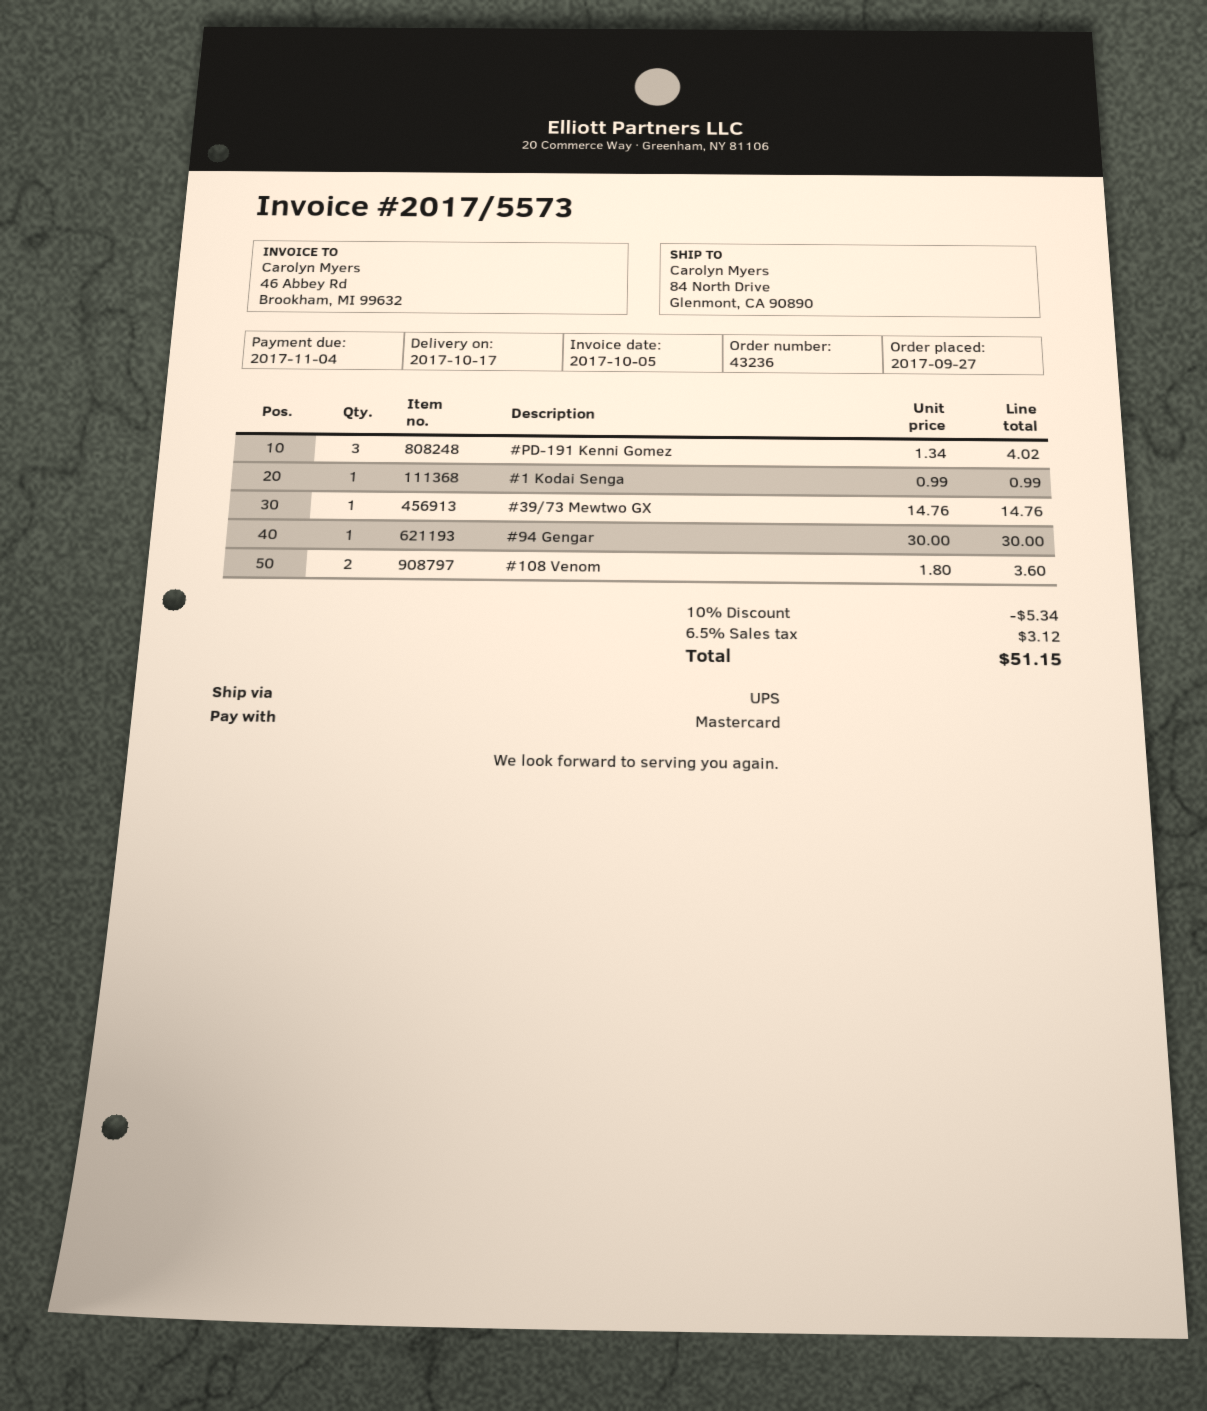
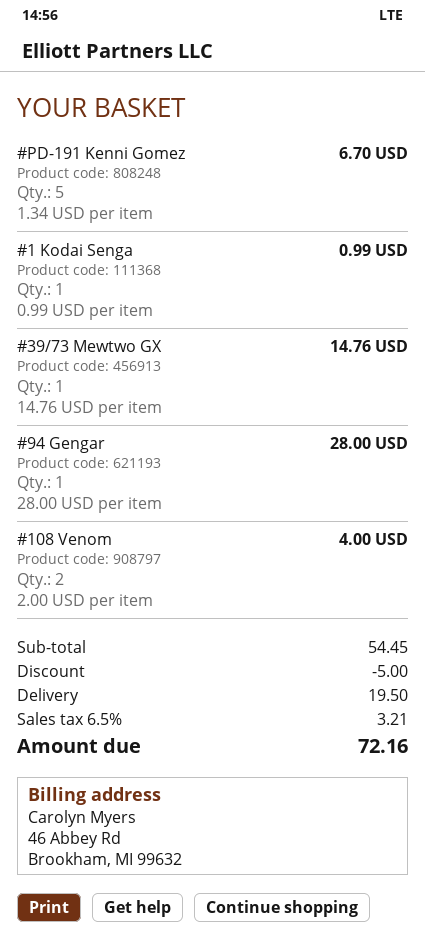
#PD-191 Kenni Gomez: 3 x 1.34 = 4.02 -> 5 x 1.34 = 6.70
#94 Gengar: 1 x 30.00 = 30.00 -> 1 x 28.00 = 28.00
#108 Venom: 2 x 1.80 = 3.60 -> 2 x 2.00 = 4.00
discount: 5.34 -> 5.00
shipping: none -> 19.50
tax: 6.5% = 3.12 -> 6.5% = 3.21
total: 51.15 -> 72.16

